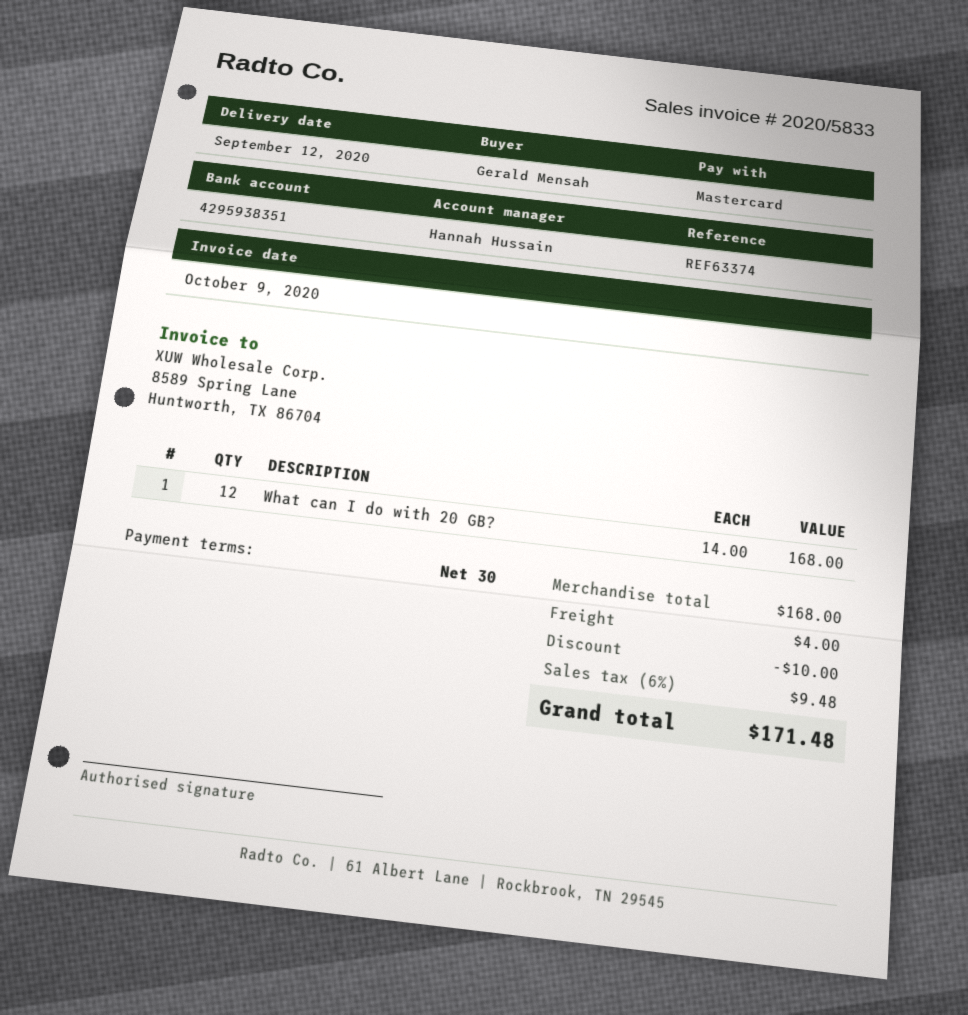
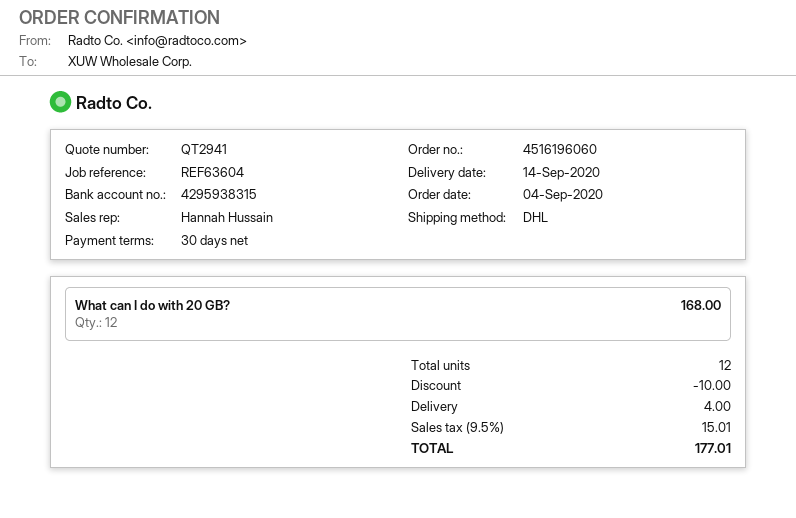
delivery date: 2020-09-12 -> 2020-09-14
reference: REF63374 -> REF63604
bank account: 4295938351 -> 4295938315
tax: 6% = 9.48 -> 9.5% = 15.01
total: 171.48 -> 177.01

